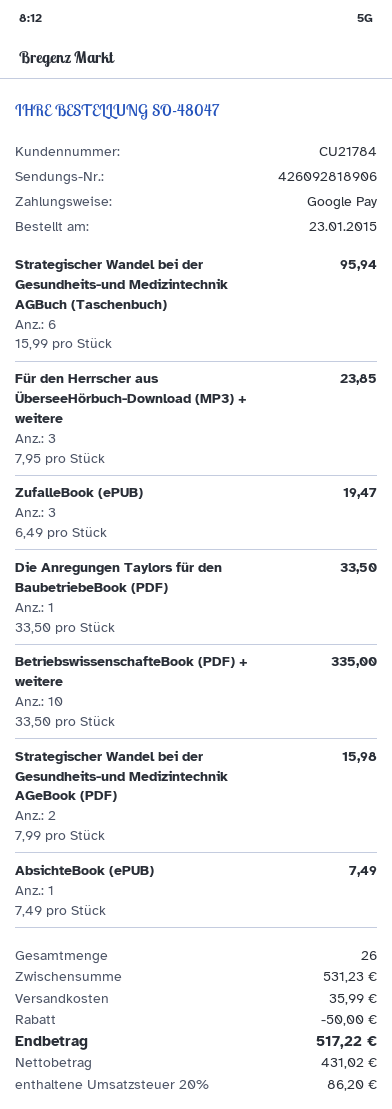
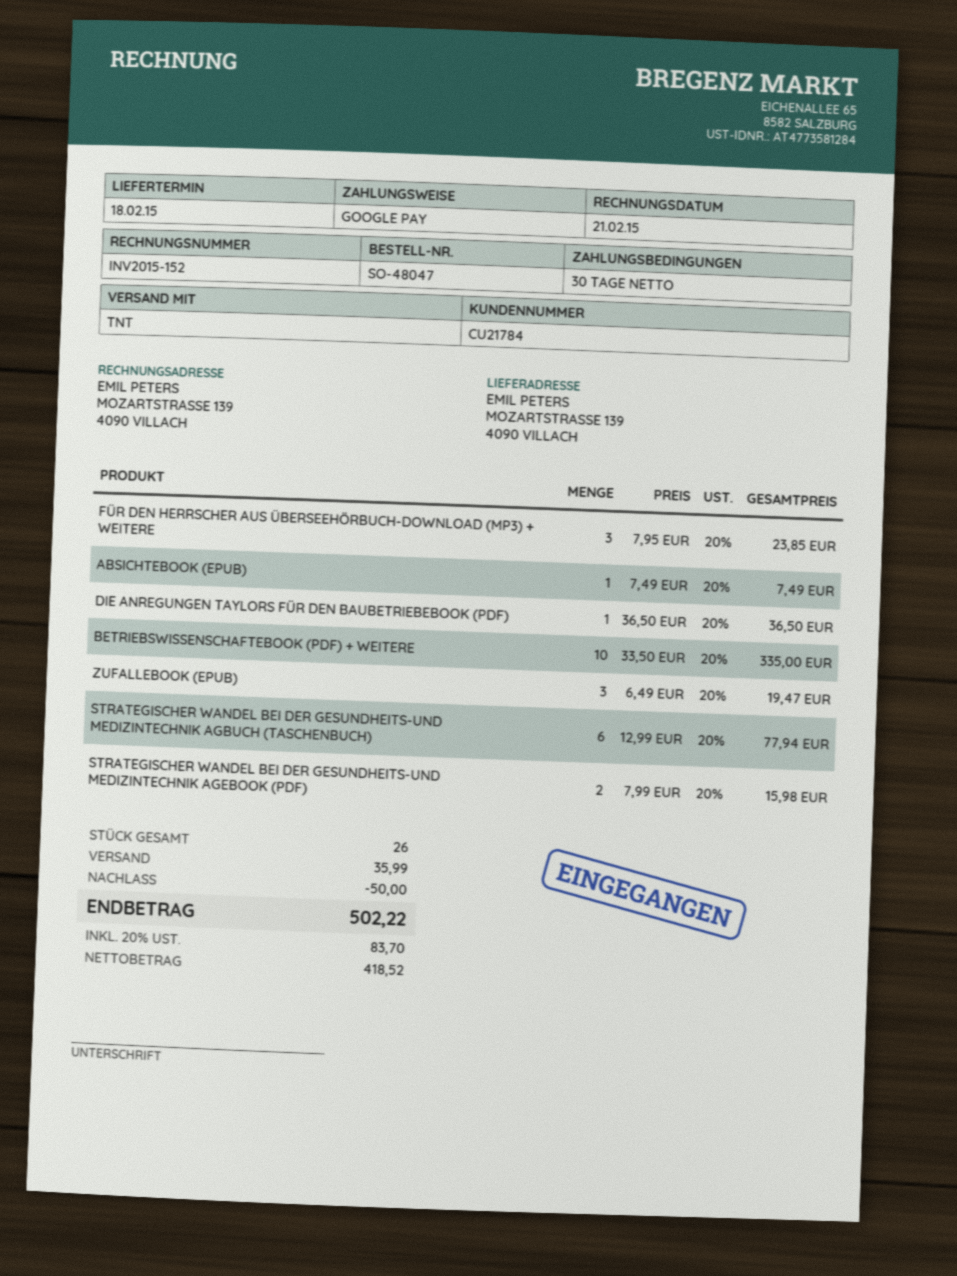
Strategischer Wandel bei der Gesundheits-und Medizintechnik AGBuch (Taschenbuch): 6 x 15.99 = 95.94 -> 6 x 12.99 = 77.94
Die Anregungen Taylors für den BaubetriebeBook (PDF): 1 x 33.50 = 33.50 -> 1 x 36.50 = 36.50
net: 431.02 -> 418.52
tax: 20% = 86.20 -> 20% = 83.70
total: 517.22 -> 502.22

